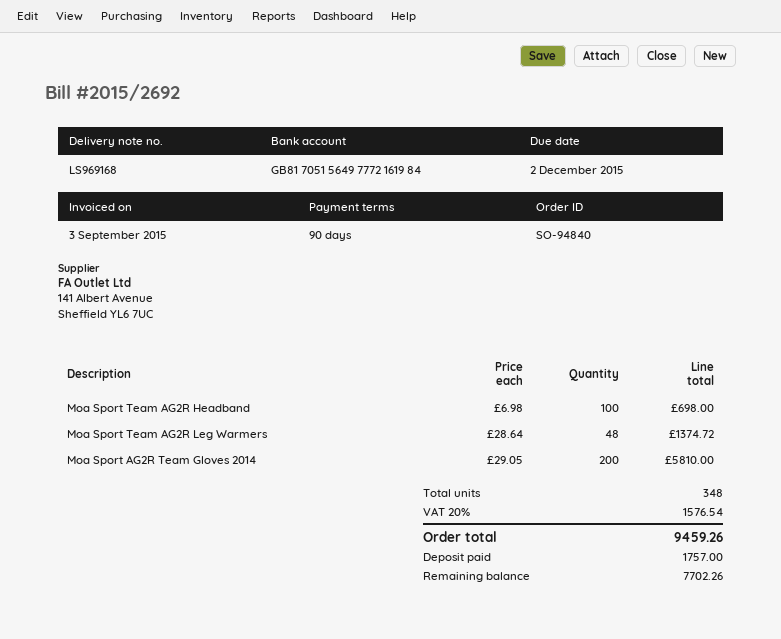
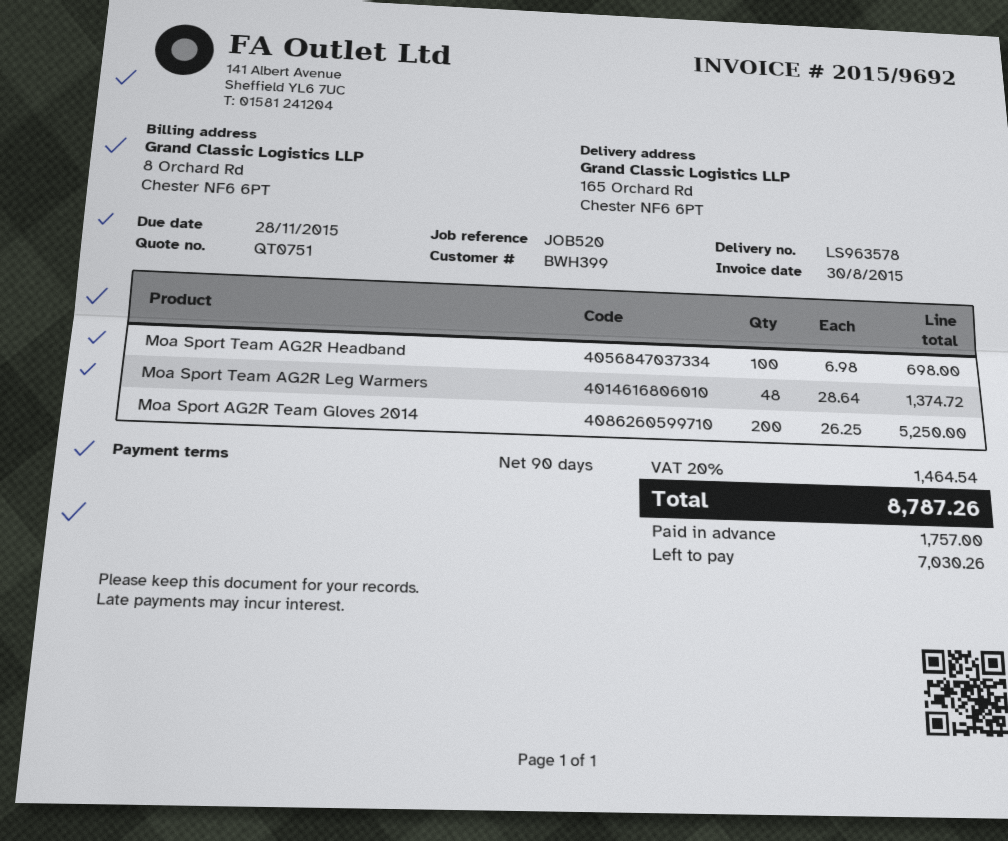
delivery note number: LS969168 -> LS963578
invoice number: 2015/2692 -> 2015/9692
invoice date: 2015-09-03 -> 2015-08-30
due date: 2015-12-02 -> 2015-11-28
Moa Sport AG2R Team Gloves 2014: 200 x 29.05 = 5810.00 -> 200 x 26.25 = 5250.00
tax: 20% = 1576.54 -> 20% = 1464.54
total: 9459.26 -> 8787.26
balance: 7702.26 -> 7030.26

